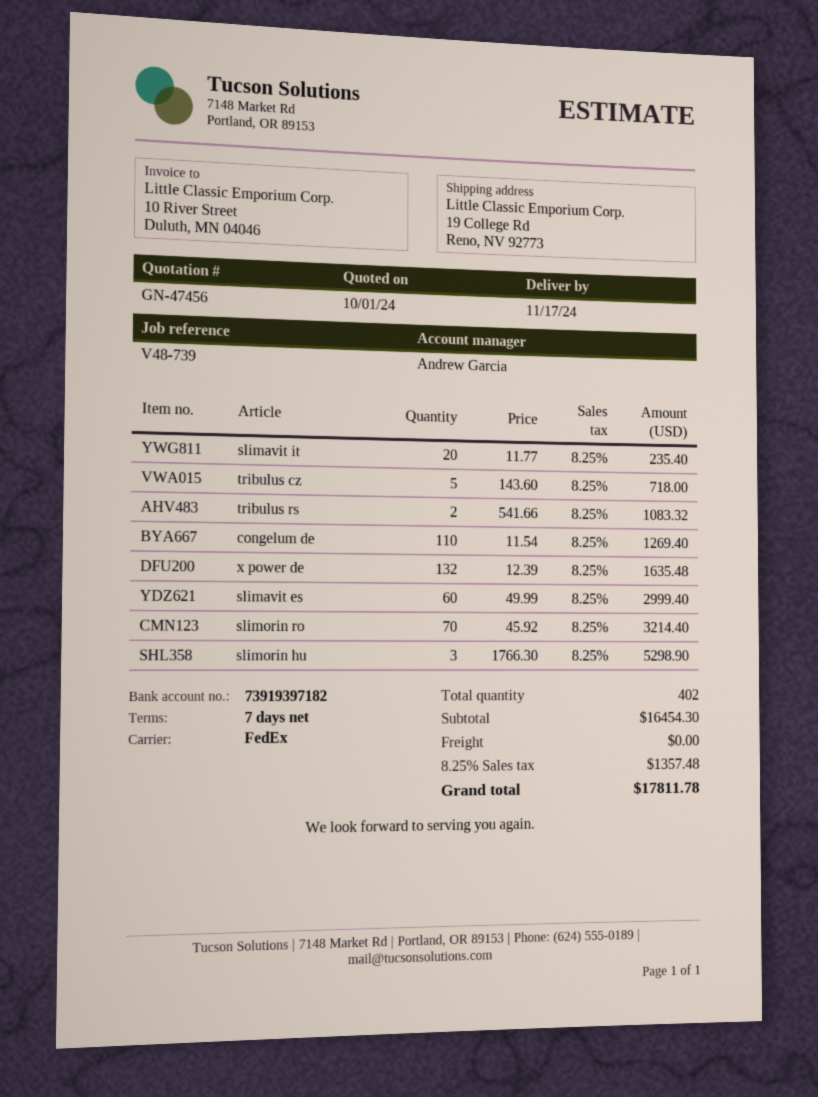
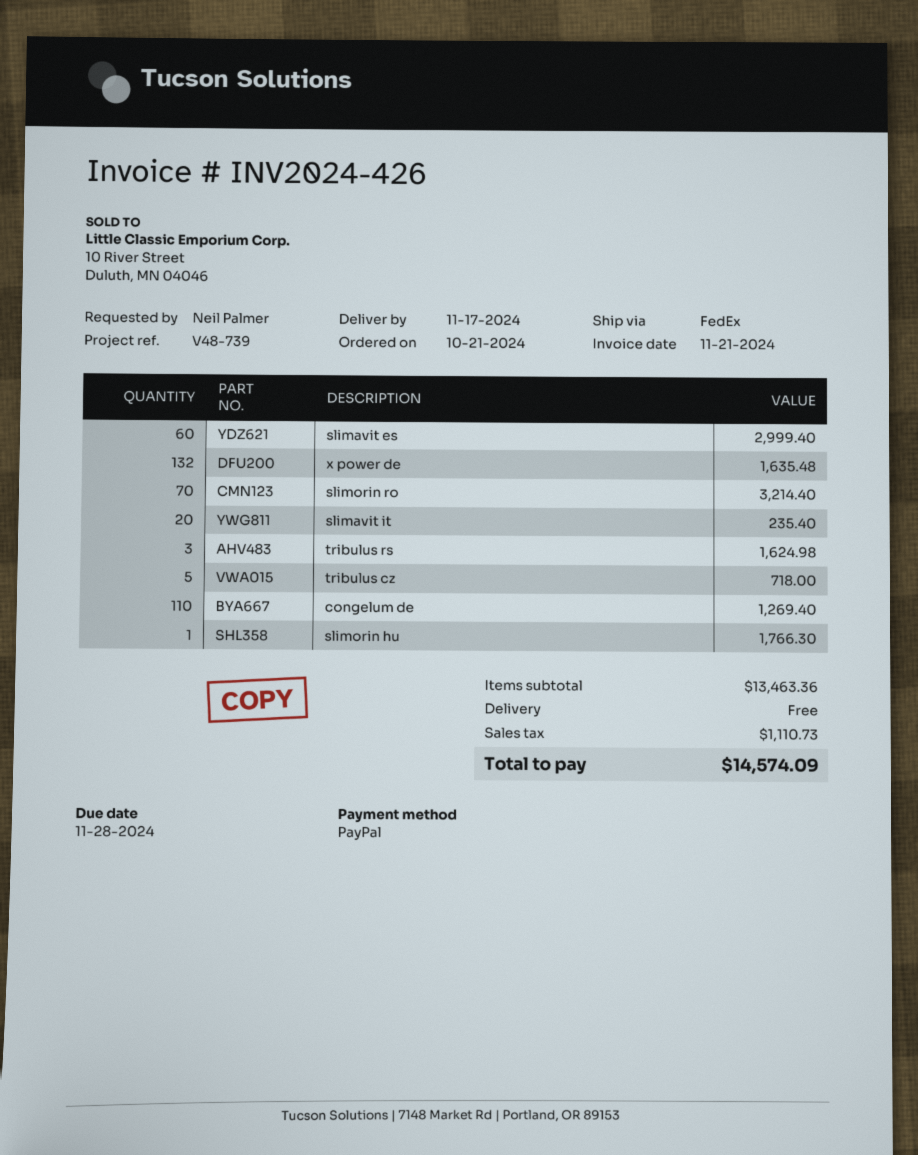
tribulus rs: 2 for 1083.32 -> 3 for 1624.98
slimorin hu: 3 for 5298.90 -> 1 for 1766.30
subtotal: 16454.30 -> 13463.36
tax: 1357.48 -> 1110.73
total: 17811.78 -> 14574.09

